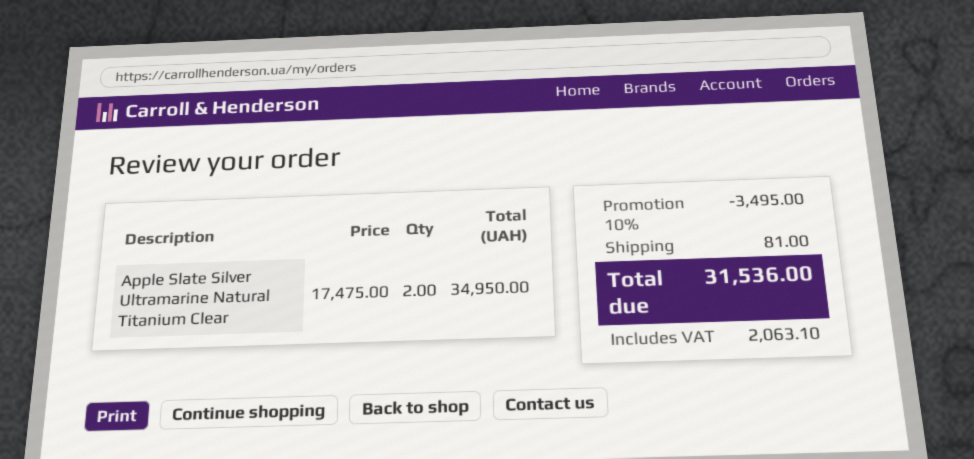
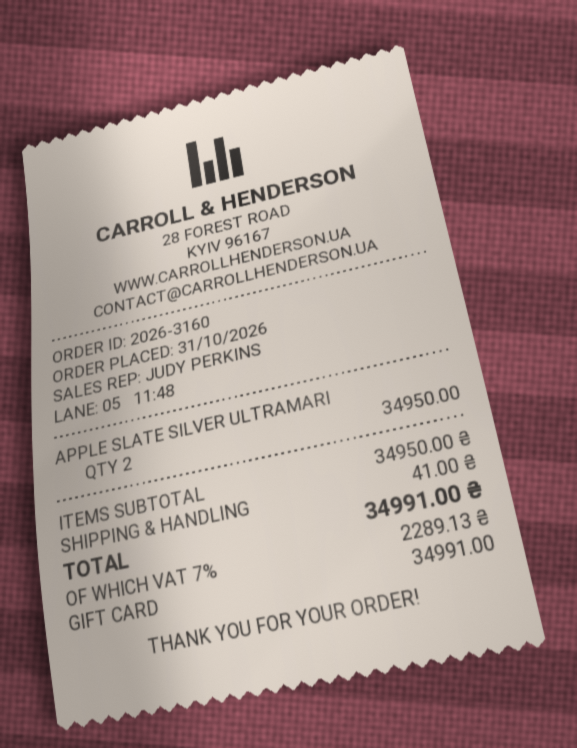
discount: 10% = 3495.00 -> none
shipping: 81.00 -> 41.00
tax: 2063.10 -> 2289.13
total: 31536.00 -> 34991.00

